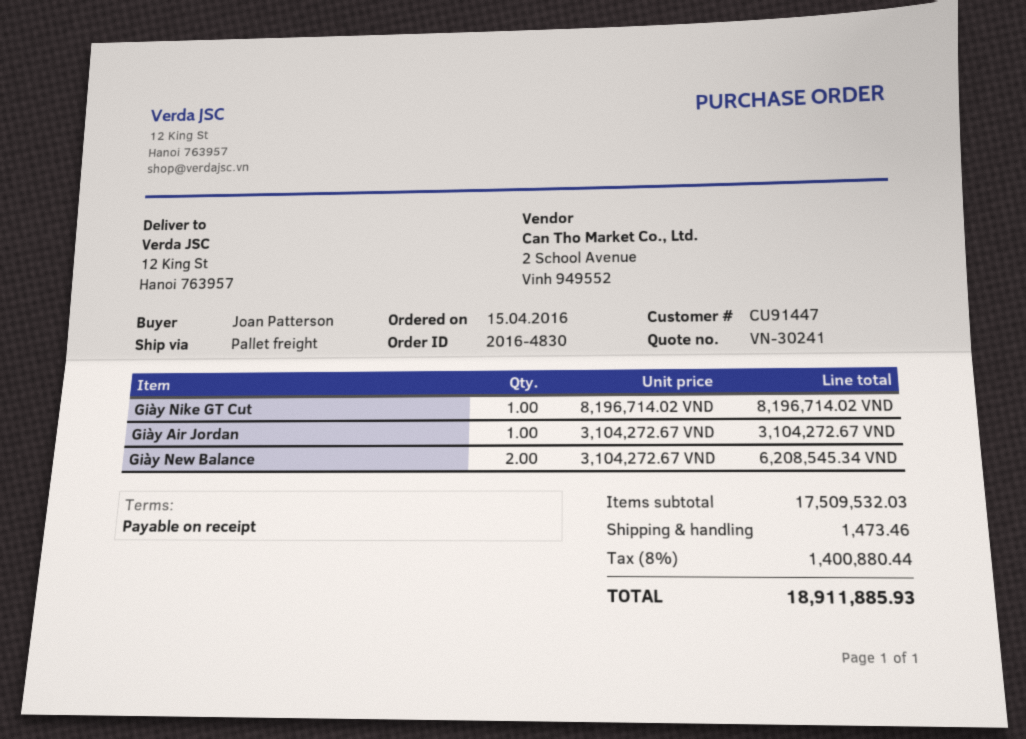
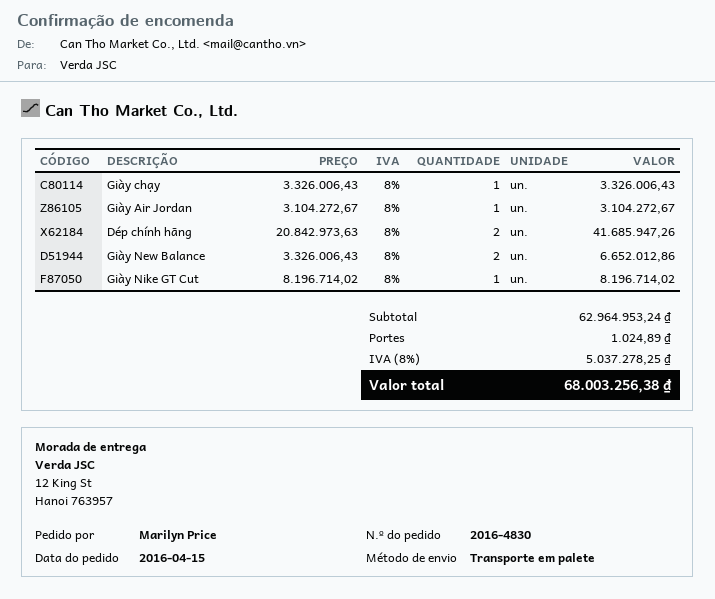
ordered by: Joan Patterson -> Marilyn Price
Giày New Balance: 2 x 3104272.67 = 6208545.34 -> 2 x 3326006.43 = 6652012.86
Giày chạy: none -> 1 x 3326006.43 = 3326006.43
Dép chính hãng: none -> 2 x 20842973.63 = 41685947.26
subtotal: 17509532.03 -> 62964953.24
shipping: 1473.46 -> 1024.89
tax: 8% = 1400880.44 -> 8% = 5037278.25
total: 18911885.93 -> 68003256.38

